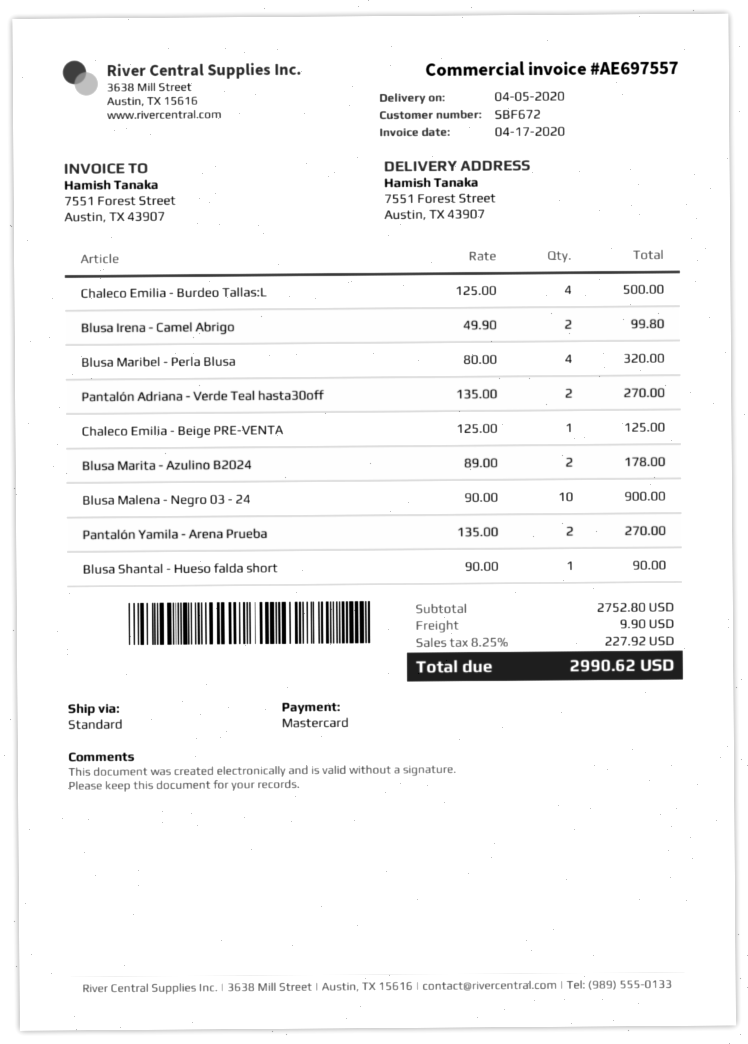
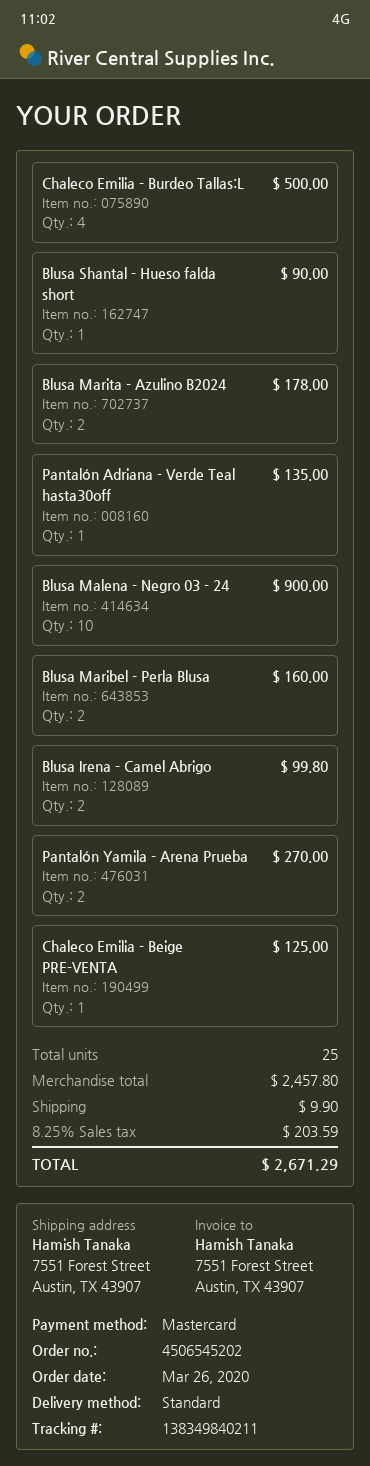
Blusa Maribel - Perla Blusa: 4 for 320.00 -> 2 for 160.00
Pantalón Adriana - Verde Teal hasta30off: 2 for 270.00 -> 1 for 135.00
subtotal: 2752.80 -> 2457.80
tax: 8.25% = 227.92 -> 8.25% = 203.59
total: 2990.62 -> 2671.29

